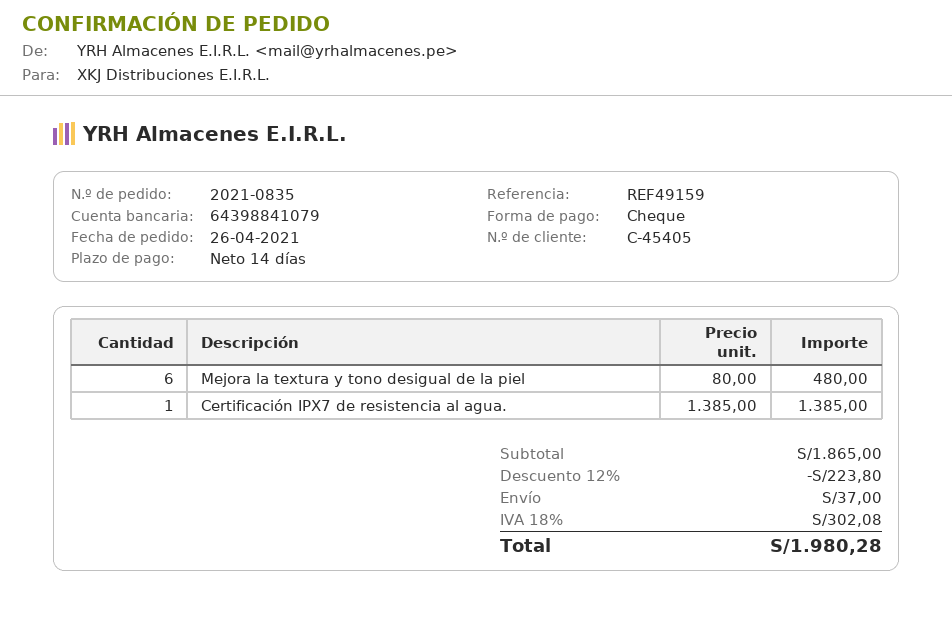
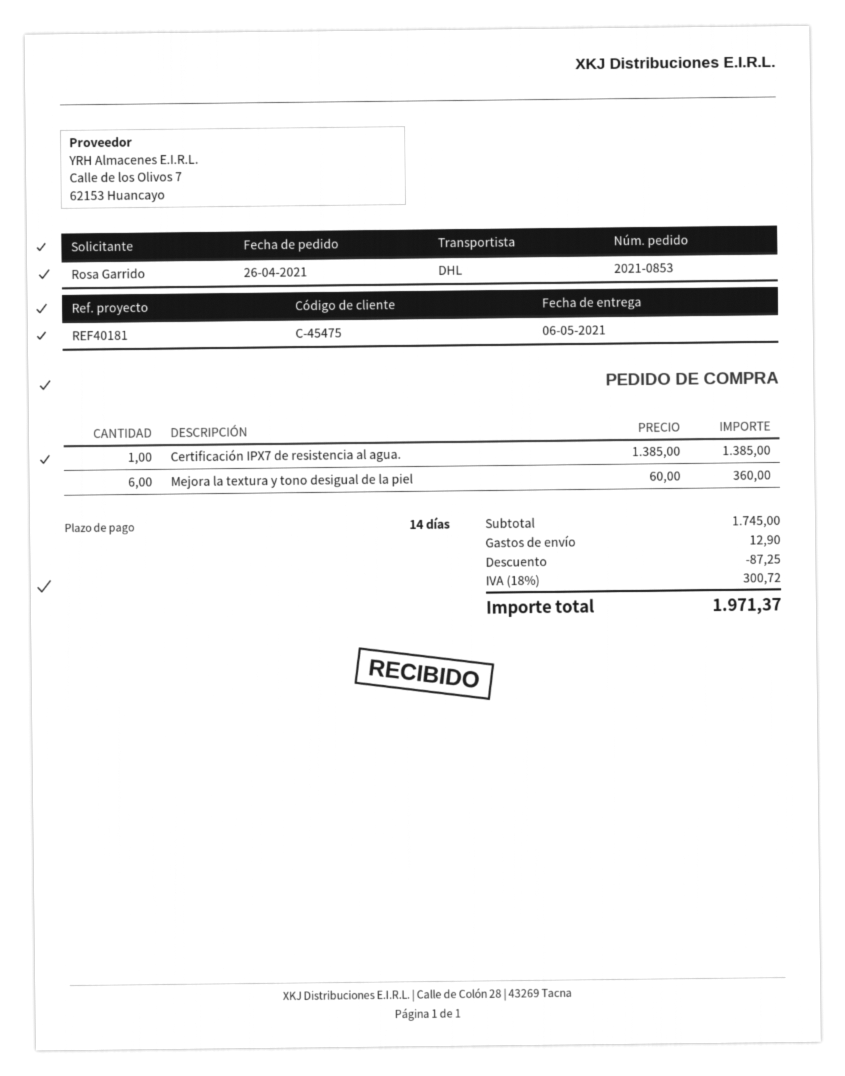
order number: 2021-0835 -> 2021-0853
customer number: C-45405 -> C-45475
reference: REF49159 -> REF40181
Mejora la textura y tono desigual de la piel: 6 x 80.00 = 480.00 -> 6 x 60.00 = 360.00
subtotal: 1865.00 -> 1745.00
discount: 223.80 -> 87.25
shipping: 37.00 -> 12.90
tax: 18% = 302.08 -> 18% = 300.72
total: 1980.28 -> 1971.37

